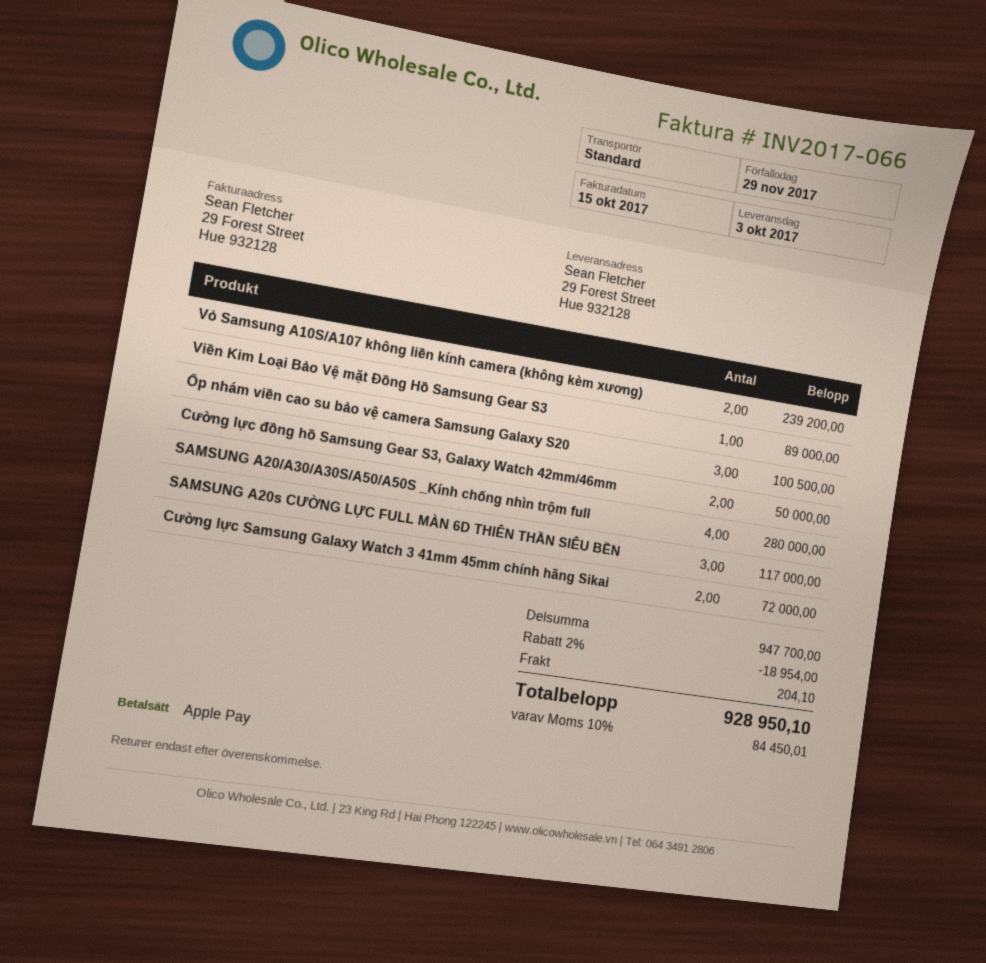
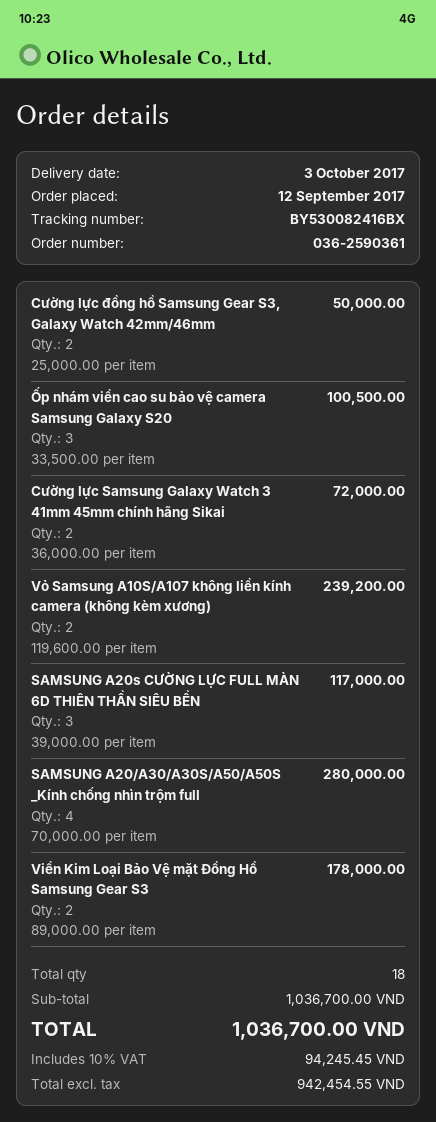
Viền Kim Loại Bảo Vệ mặt Đồng Hồ Samsung Gear S3: 1 for 89000.00 -> 2 for 178000.00
subtotal: 947700.00 -> 1036700.00
discount: 2% = 18954.00 -> none
shipping: 204.10 -> none
tax: 10% = 84450.01 -> 10% = 94245.45
total: 928950.10 -> 1036700.00

